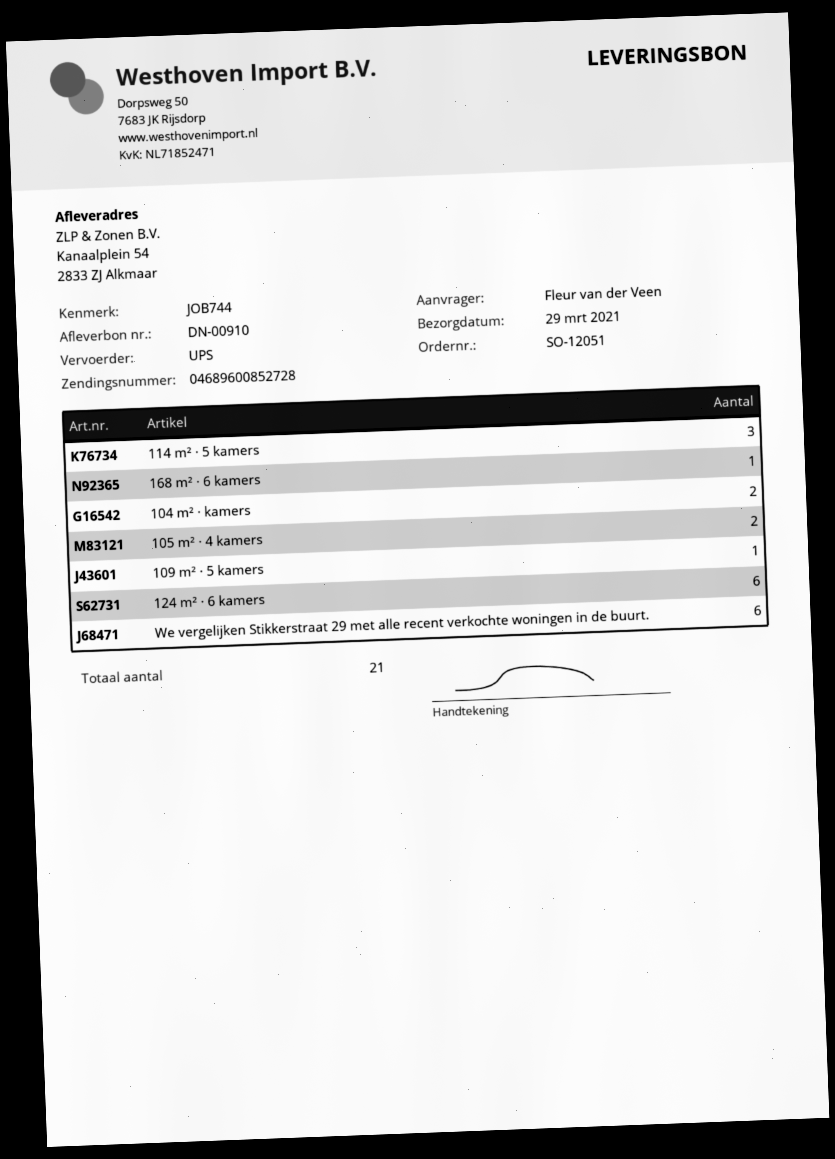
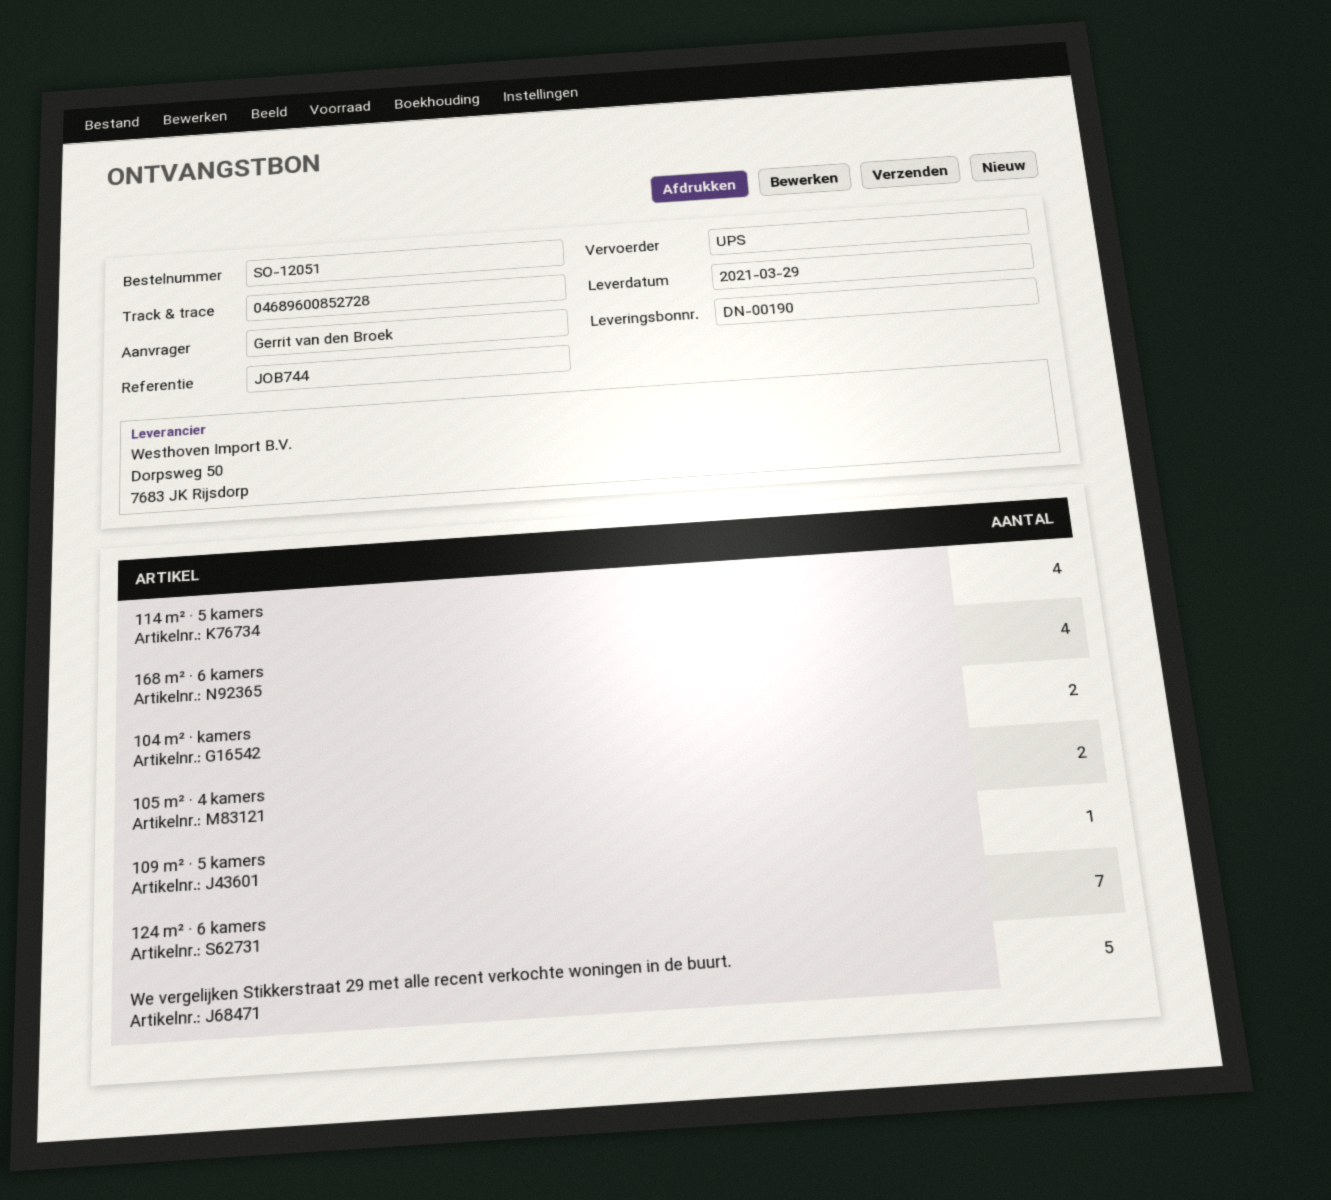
delivery note number: DN-00910 -> DN-00190
ordered by: Fleur van der Veen -> Gerrit van den Broek
114 m² · 5 kamers: 3 -> 4
168 m² · 6 kamers: 1 -> 4
124 m² · 6 kamers: 6 -> 7
We vergelijken Stikkerstraat 29 met alle recent verkochte woningen in de buurt.: 6 -> 5

